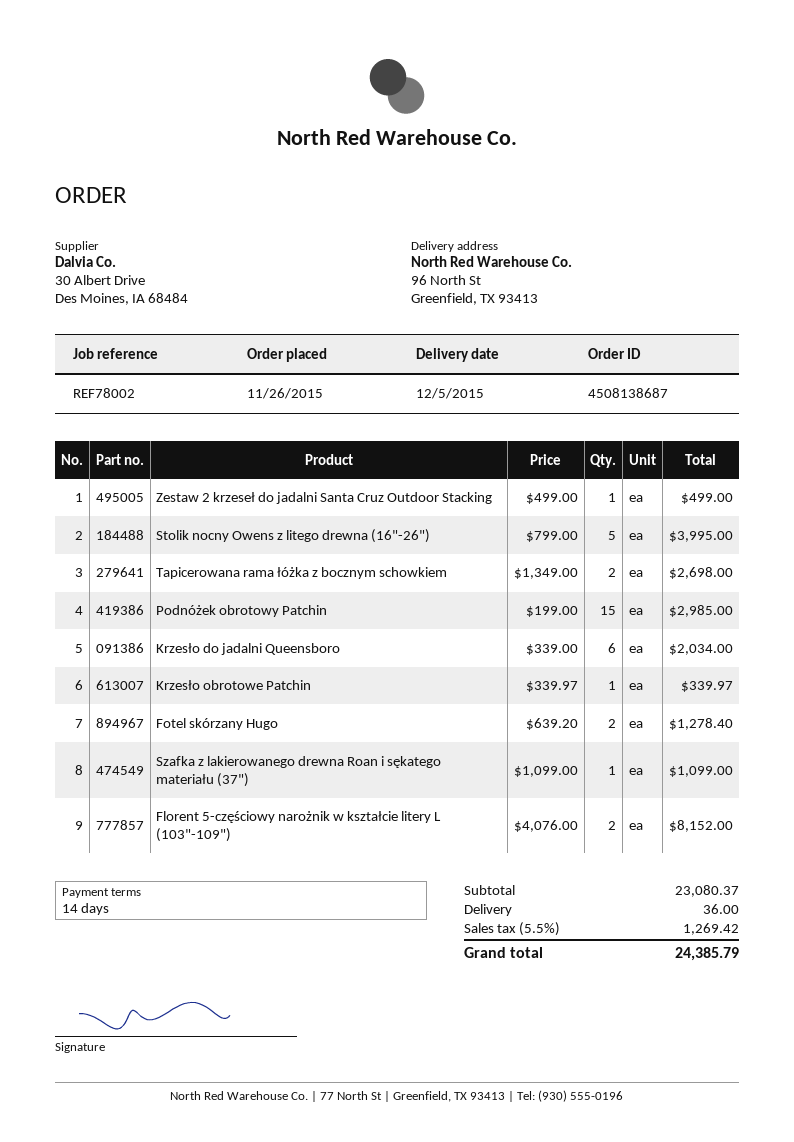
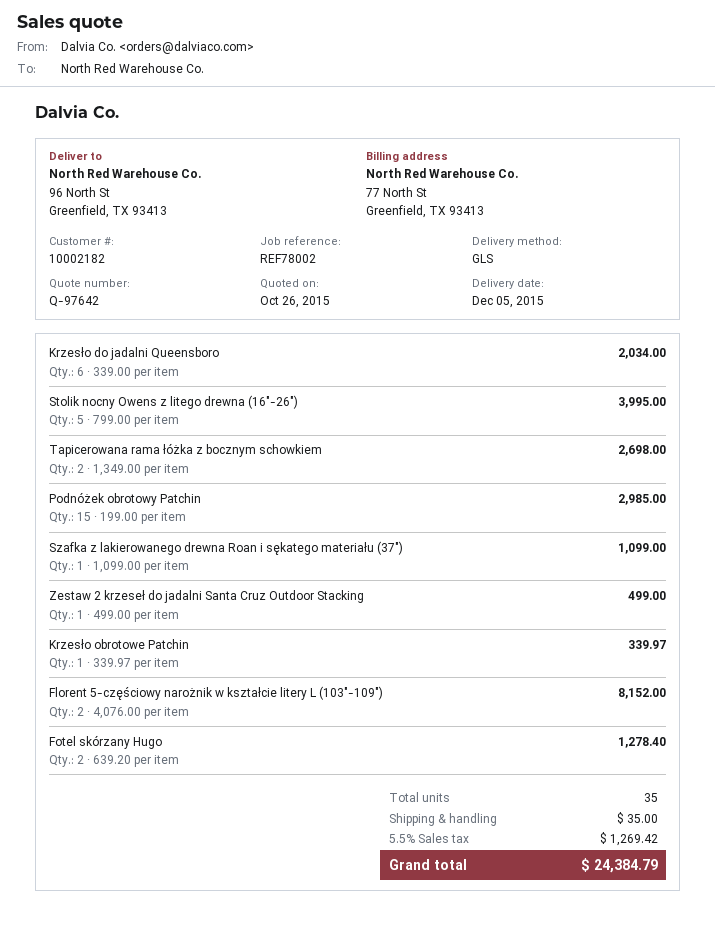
shipping: 36.00 -> 35.00
total: 24385.79 -> 24384.79

